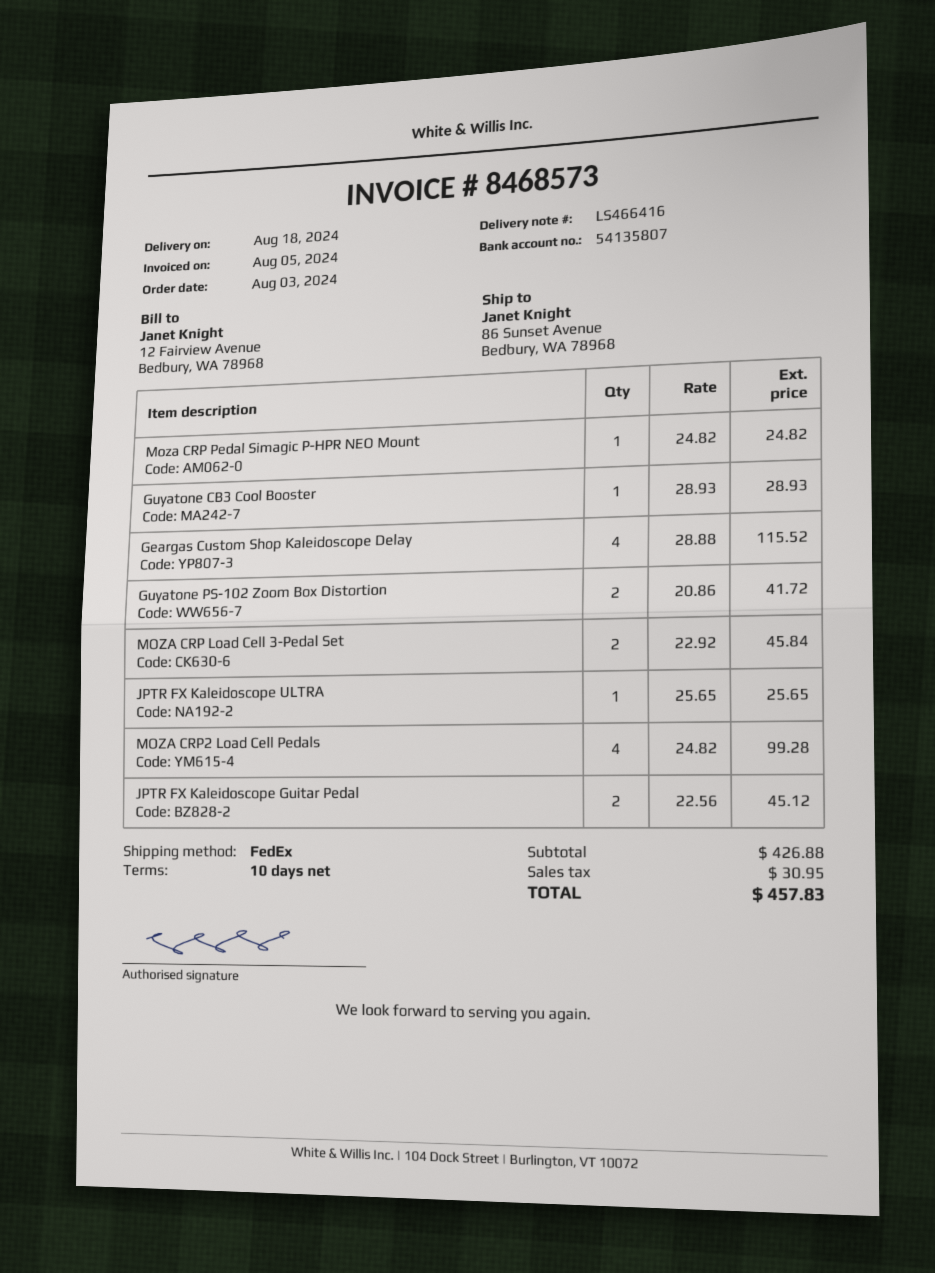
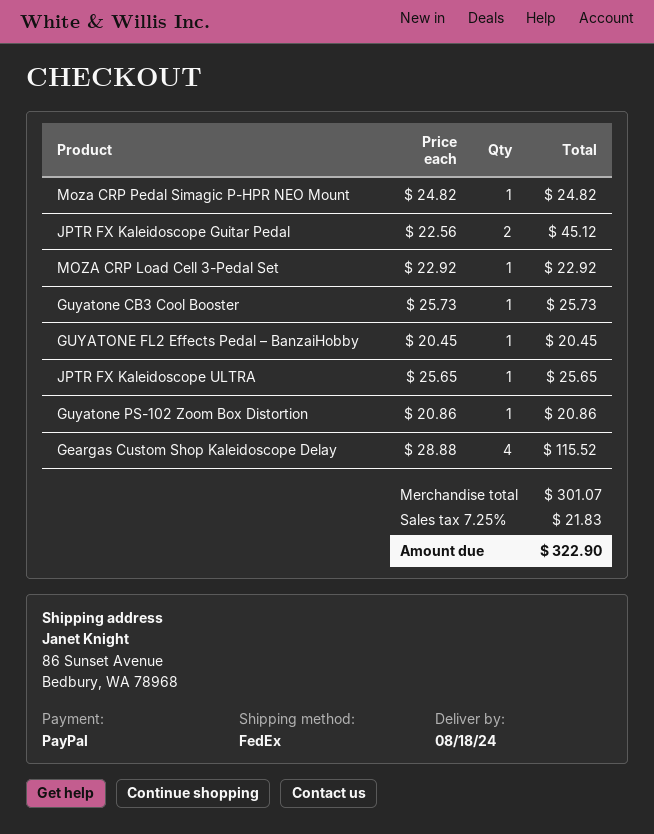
Guyatone CB3 Cool Booster: 1 x 28.93 = 28.93 -> 1 x 25.73 = 25.73
Guyatone PS-102 Zoom Box Distortion: 2 x 20.86 = 41.72 -> 1 x 20.86 = 20.86
MOZA CRP Load Cell 3-Pedal Set: 2 x 22.92 = 45.84 -> 1 x 22.92 = 22.92
MOZA CRP2 Load Cell Pedals: 4 x 24.82 = 99.28 -> none
GUYATONE FL2 Effects Pedal – BanzaiHobby: none -> 1 x 20.45 = 20.45
subtotal: 426.88 -> 301.07
tax: 30.95 -> 21.83
total: 457.83 -> 322.90

